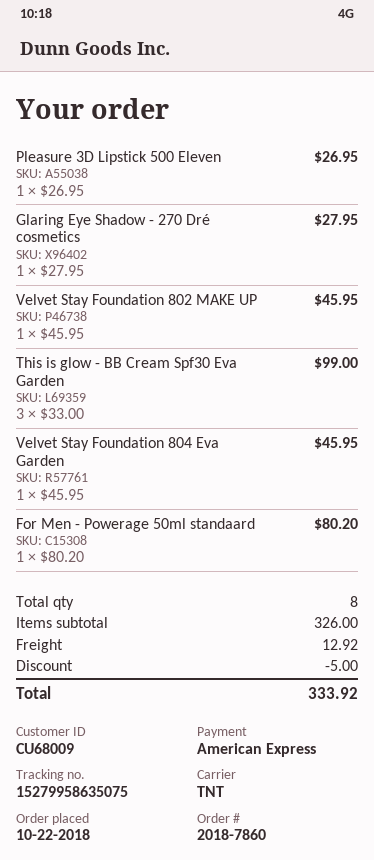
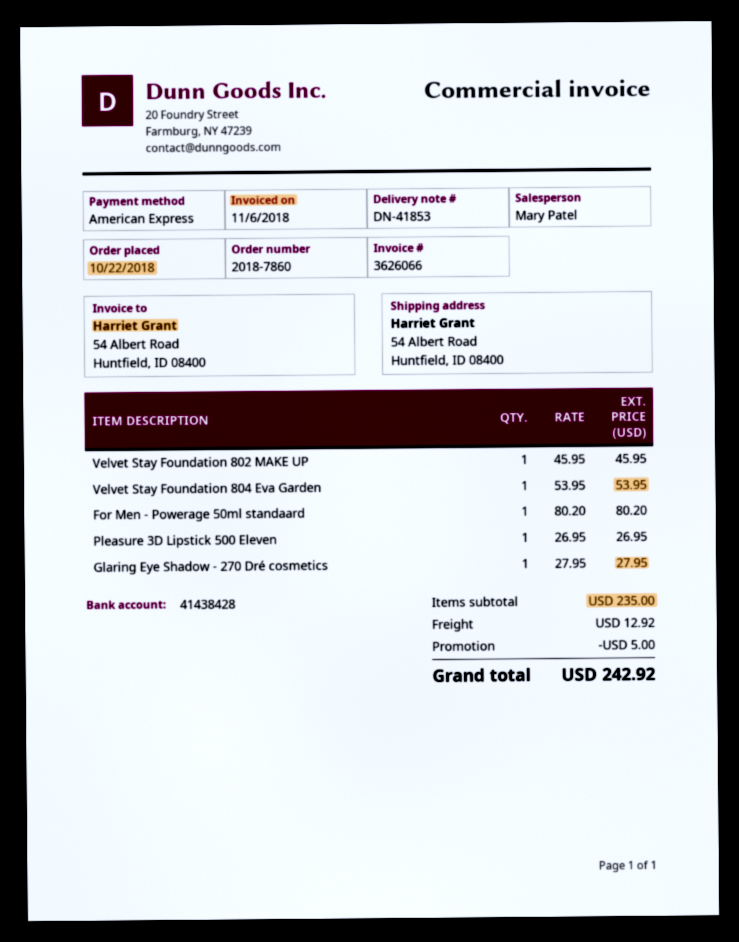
This is glow - BB Cream Spf30 Eva Garden: 3 x 33.00 = 99.00 -> none
Velvet Stay Foundation 804 Eva Garden: 1 x 45.95 = 45.95 -> 1 x 53.95 = 53.95
subtotal: 326.00 -> 235.00
total: 333.92 -> 242.92

